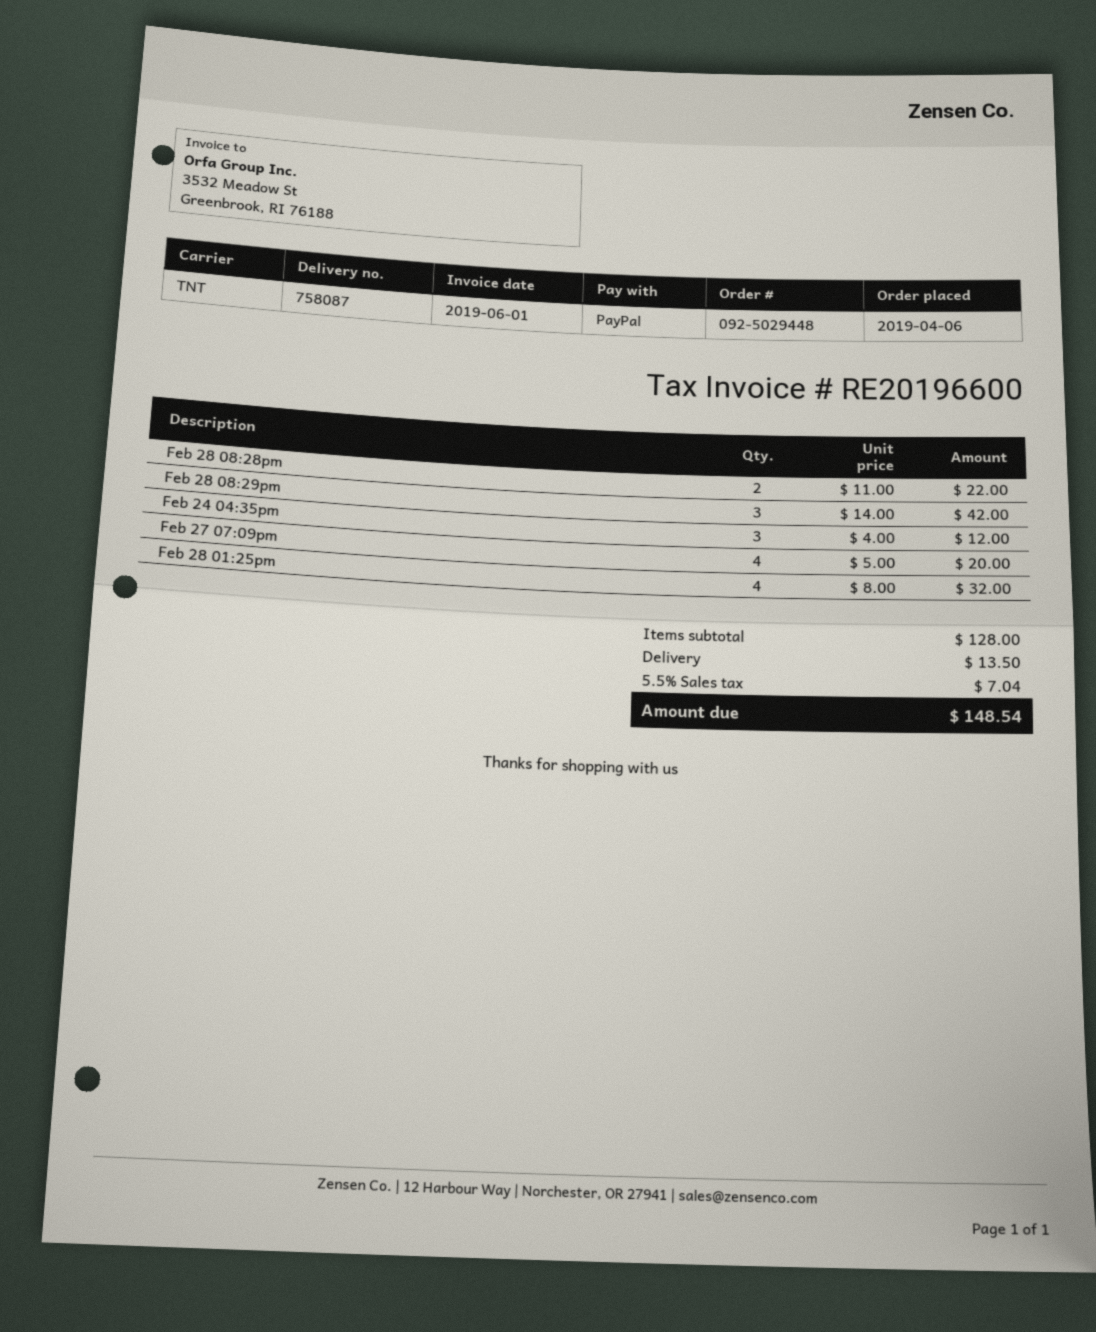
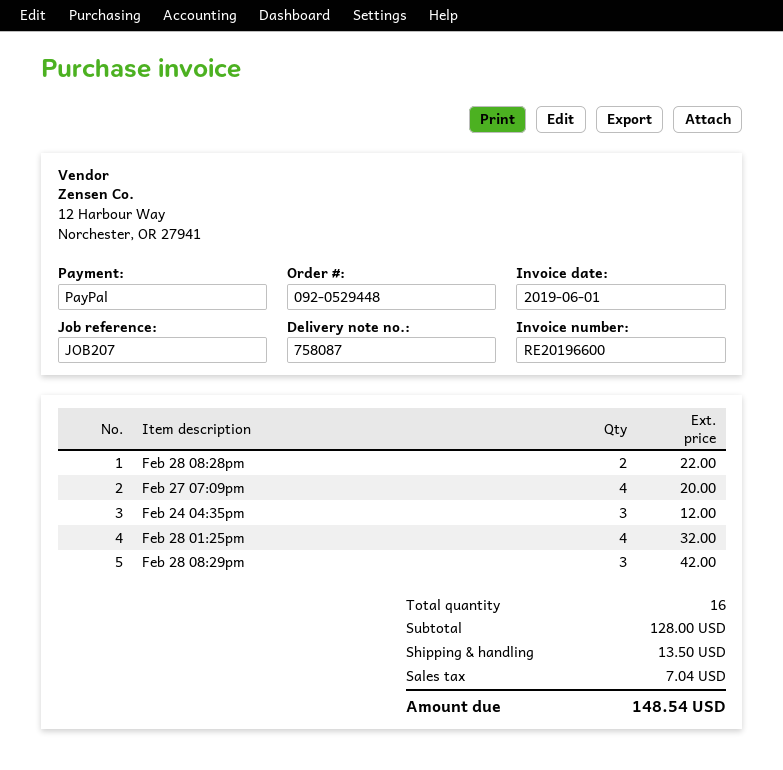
order number: 092-5029448 -> 092-0529448

